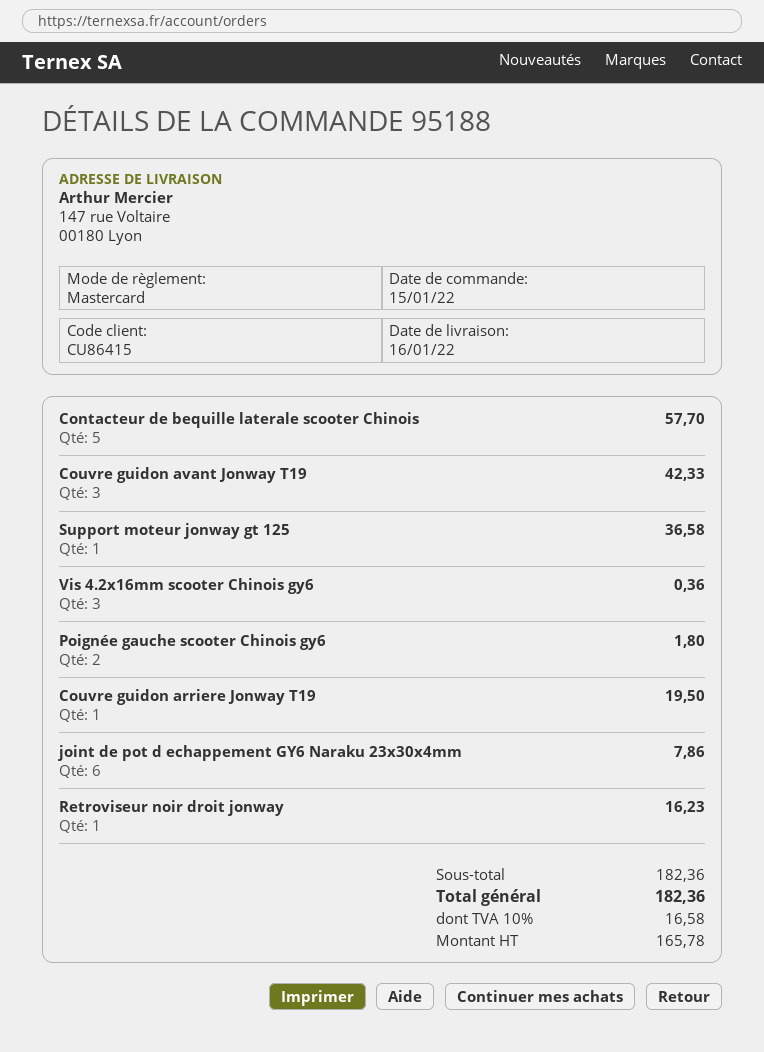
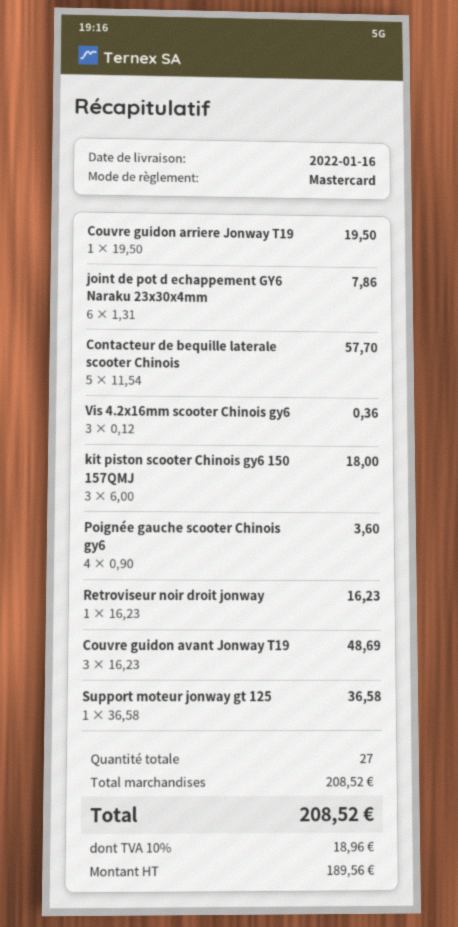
Couvre guidon avant Jonway T19: 3 for 42.33 -> 3 for 48.69
Poignée gauche scooter Chinois gy6: 2 for 1.80 -> 4 for 3.60
kit piston scooter Chinois gy6 150 157QMJ: none -> 3 for 18.00
subtotal: 182.36 -> 208.52
net: 165.78 -> 189.56
tax: 10% = 16.58 -> 10% = 18.96
total: 182.36 -> 208.52

